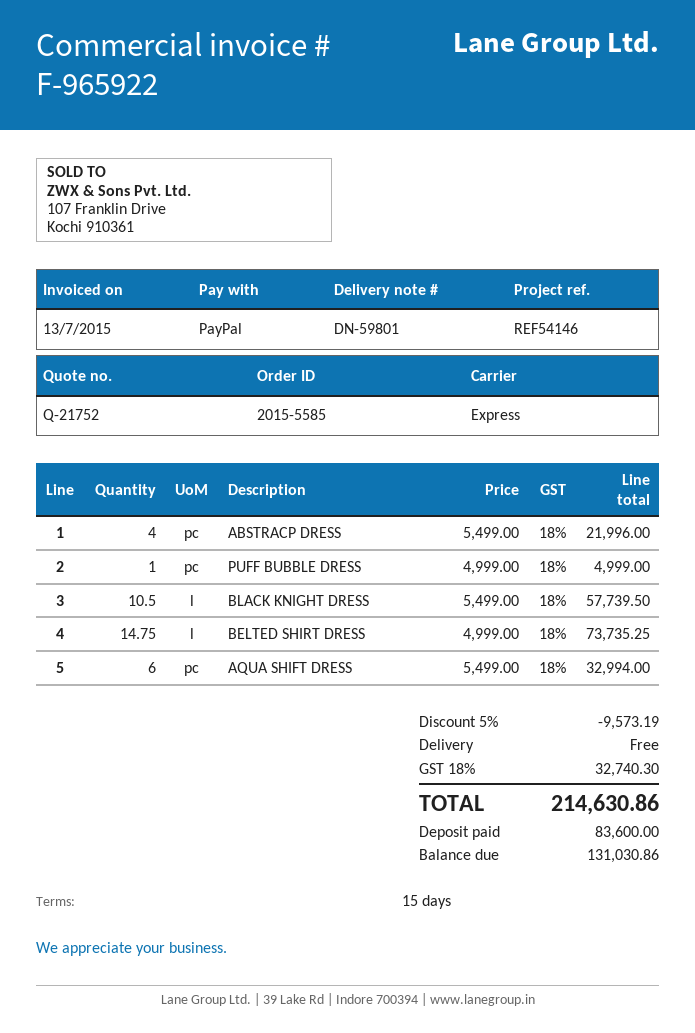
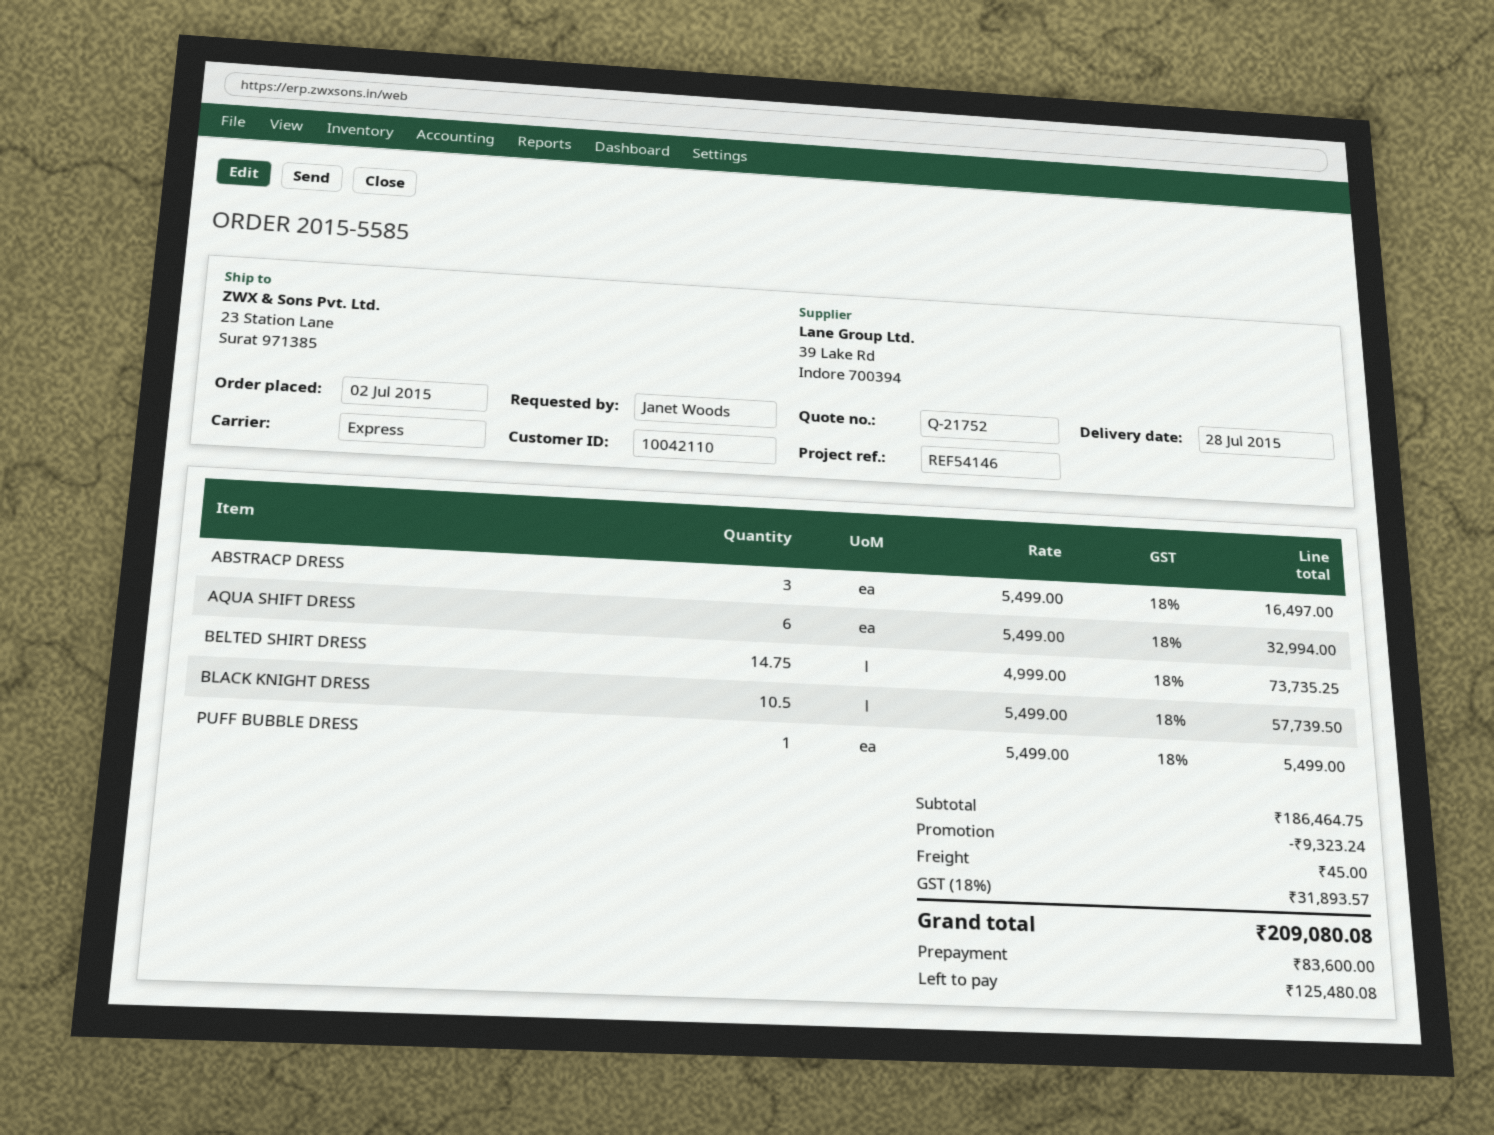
ABSTRACP DRESS: 4 x 5499.00 = 21996.00 -> 3 x 5499.00 = 16497.00
PUFF BUBBLE DRESS: 1 x 4999.00 = 4999.00 -> 1 x 5499.00 = 5499.00
discount: 9573.19 -> 9323.24
shipping: 0.00 -> 45.00
tax: 18% = 32740.30 -> 18% = 31893.57
total: 214630.86 -> 209080.08
balance: 131030.86 -> 125480.08

